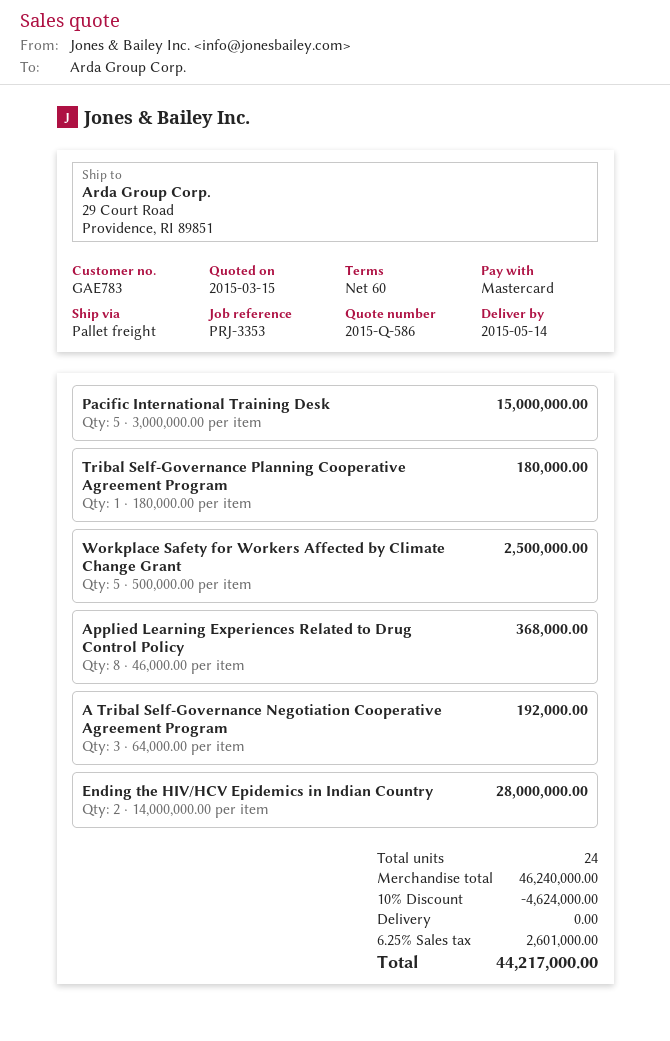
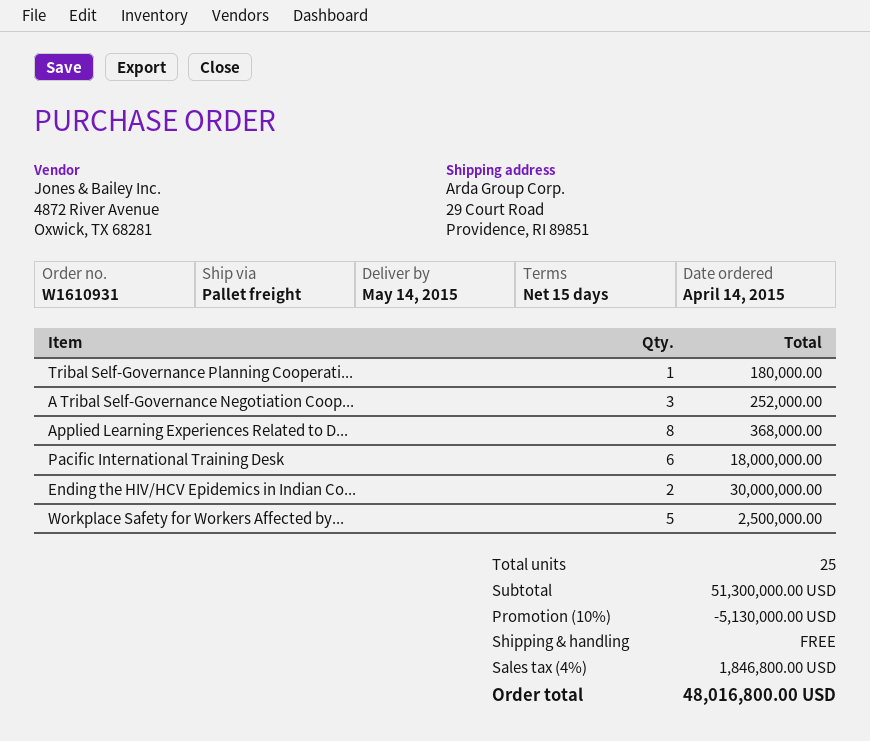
payment terms: 60 days -> 15 days
Pacific International Training Desk: 5 for 15000000.00 -> 6 for 18000000.00
A Tribal Self-Governance Negotiation Cooperative Agreement Program: 3 for 192000.00 -> 3 for 252000.00
Ending the HIV/HCV Epidemics in Indian Country: 2 for 28000000.00 -> 2 for 30000000.00
total quantity: 24 -> 25
subtotal: 46240000.00 -> 51300000.00
discount: 10% = 4624000.00 -> 10% = 5130000.00
tax: 6.25% = 2601000.00 -> 4% = 1846800.00
total: 44217000.00 -> 48016800.00

